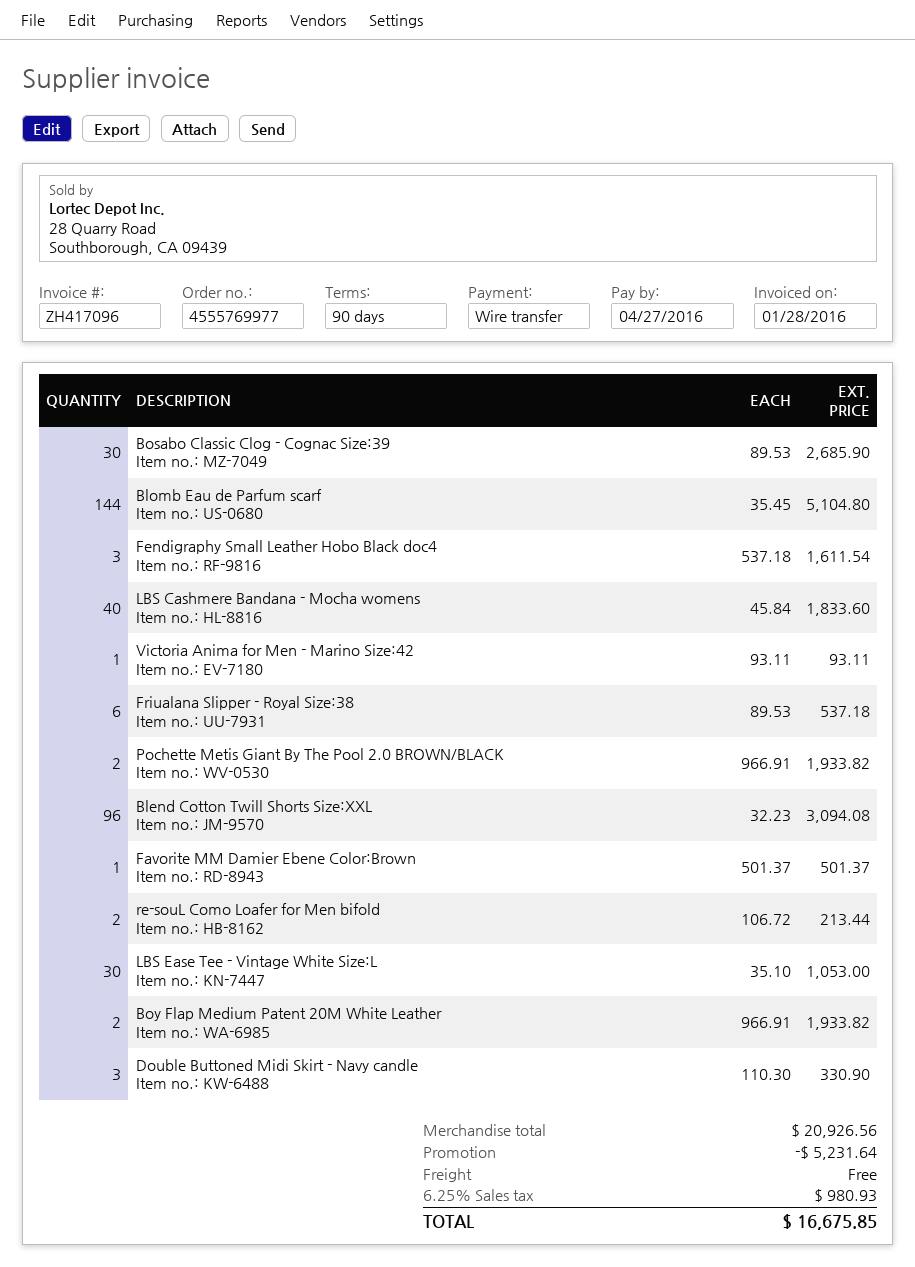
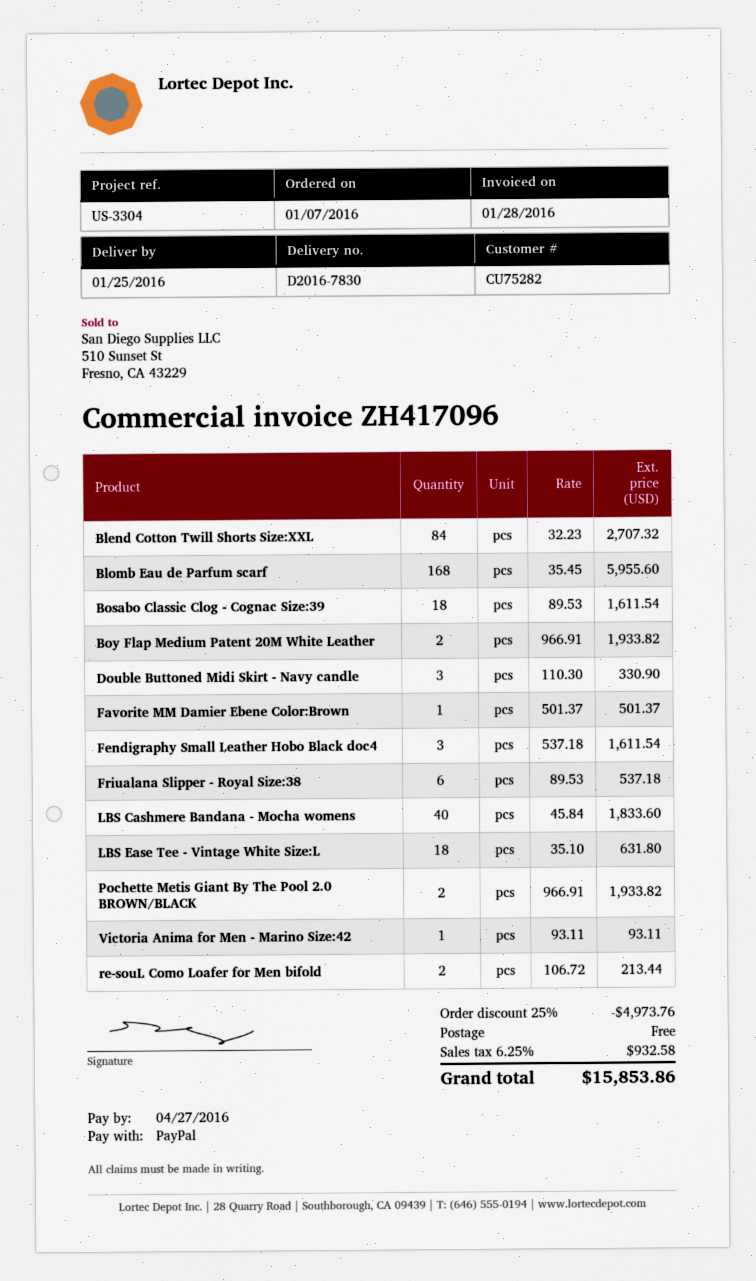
payment method: bank transfer -> PayPal
Bosabo Classic Clog - Cognac Size:39: 30 x 89.53 = 2685.90 -> 18 x 89.53 = 1611.54
Blomb Eau de Parfum scarf: 144 x 35.45 = 5104.80 -> 168 x 35.45 = 5955.60
Blend Cotton Twill Shorts Size:XXL: 96 x 32.23 = 3094.08 -> 84 x 32.23 = 2707.32
LBS Ease Tee - Vintage White Size:L: 30 x 35.10 = 1053.00 -> 18 x 35.10 = 631.80
discount: 5231.64 -> 4973.76
tax: 6.25% = 980.93 -> 6.25% = 932.58
total: 16675.85 -> 15853.86

